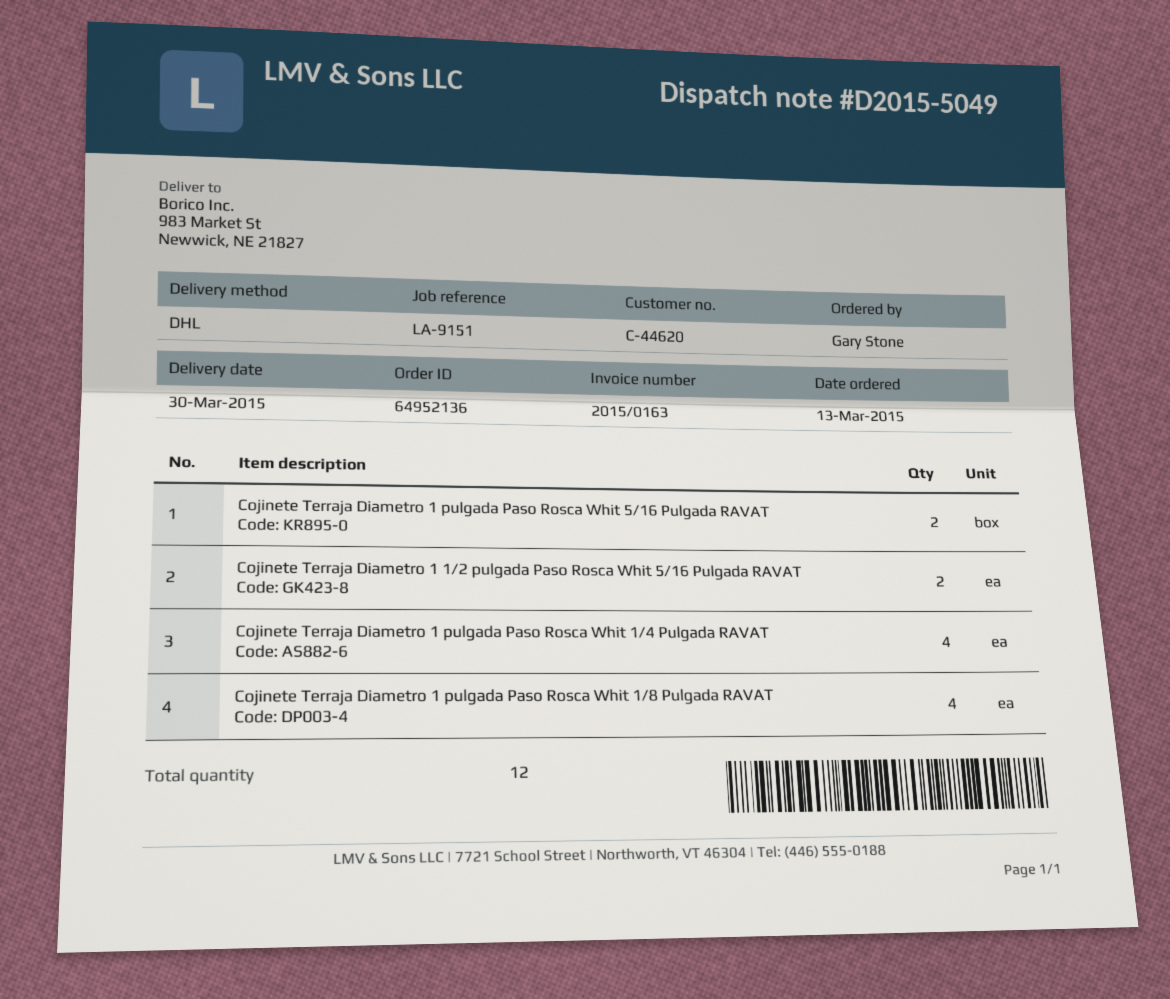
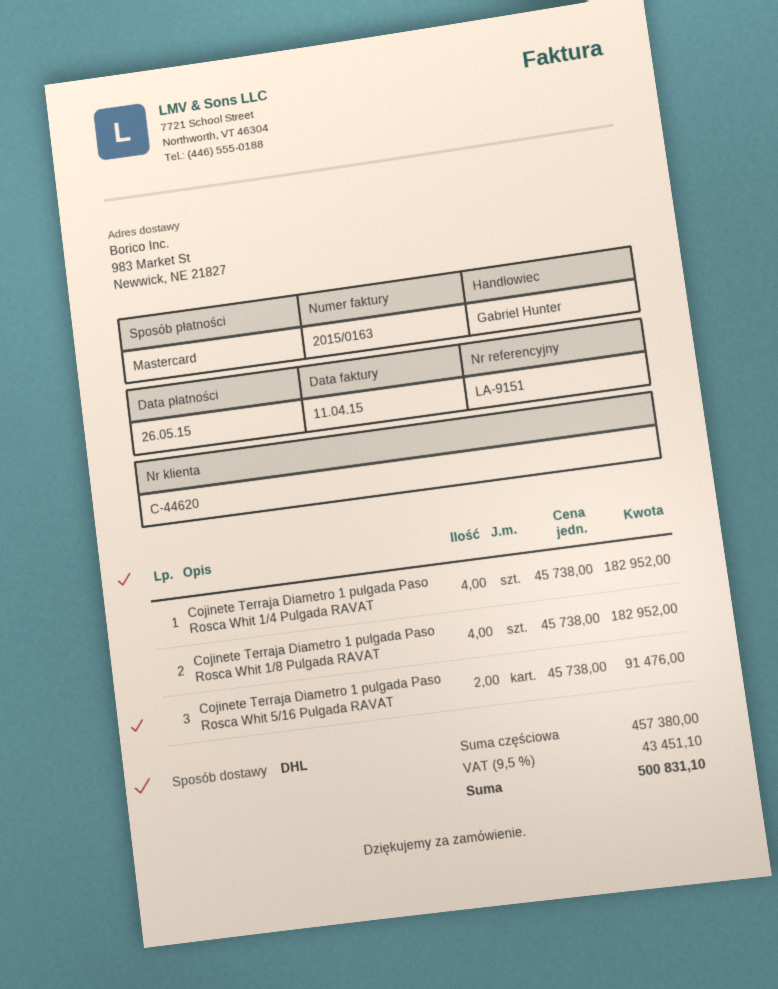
Cojinete Terraja Diametro 1 1/2 pulgada Paso Rosca Whit 5/16 Pulgada RAVAT: 2 -> none

